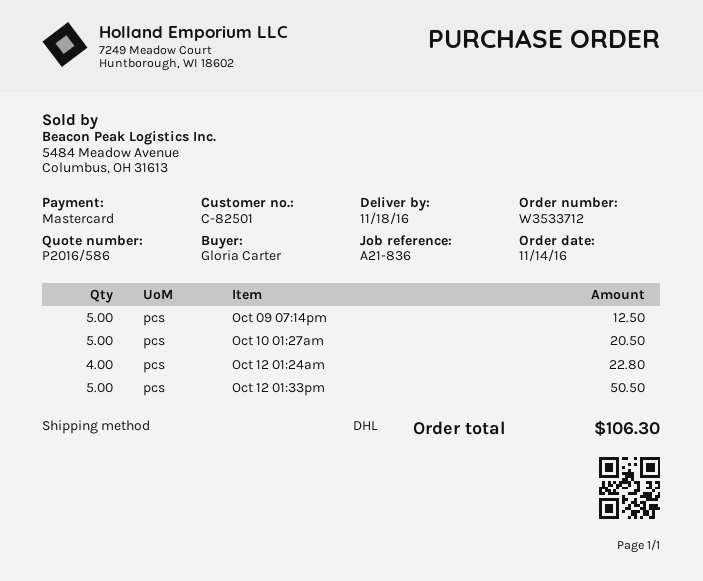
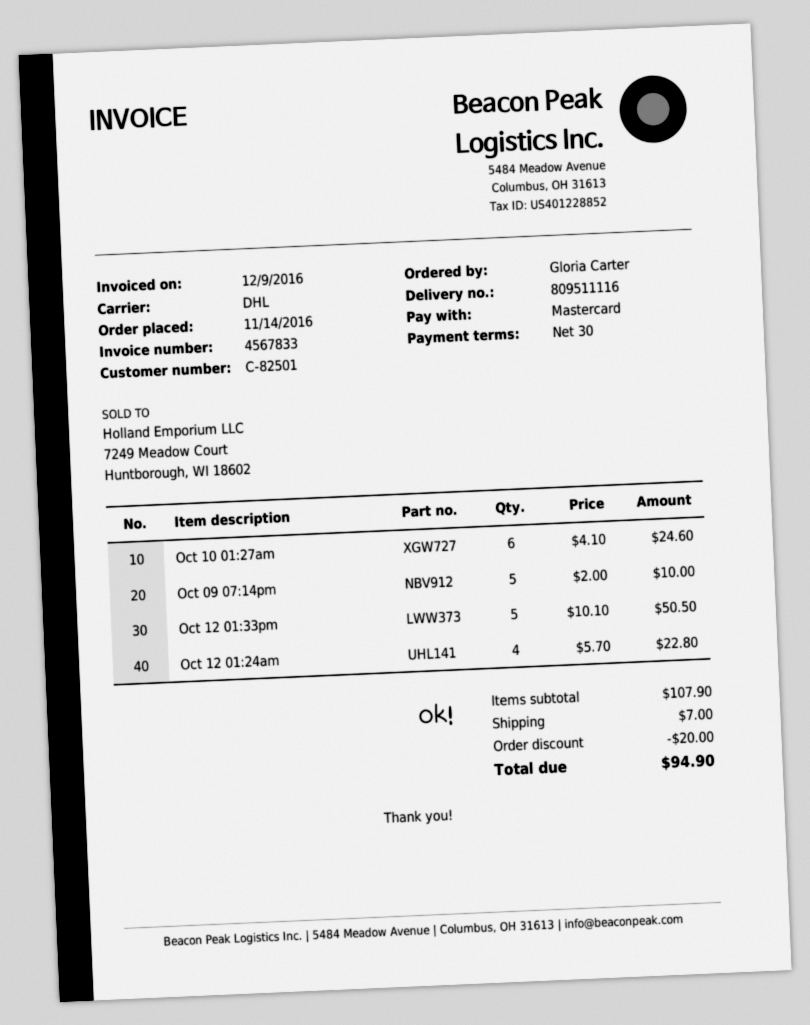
Oct 09 07:14pm: 5 for 12.50 -> 5 for 10.00
Oct 10 01:27am: 5 for 20.50 -> 6 for 24.60
discount: none -> 20.00
shipping: none -> 7.00
total: 106.30 -> 94.90

